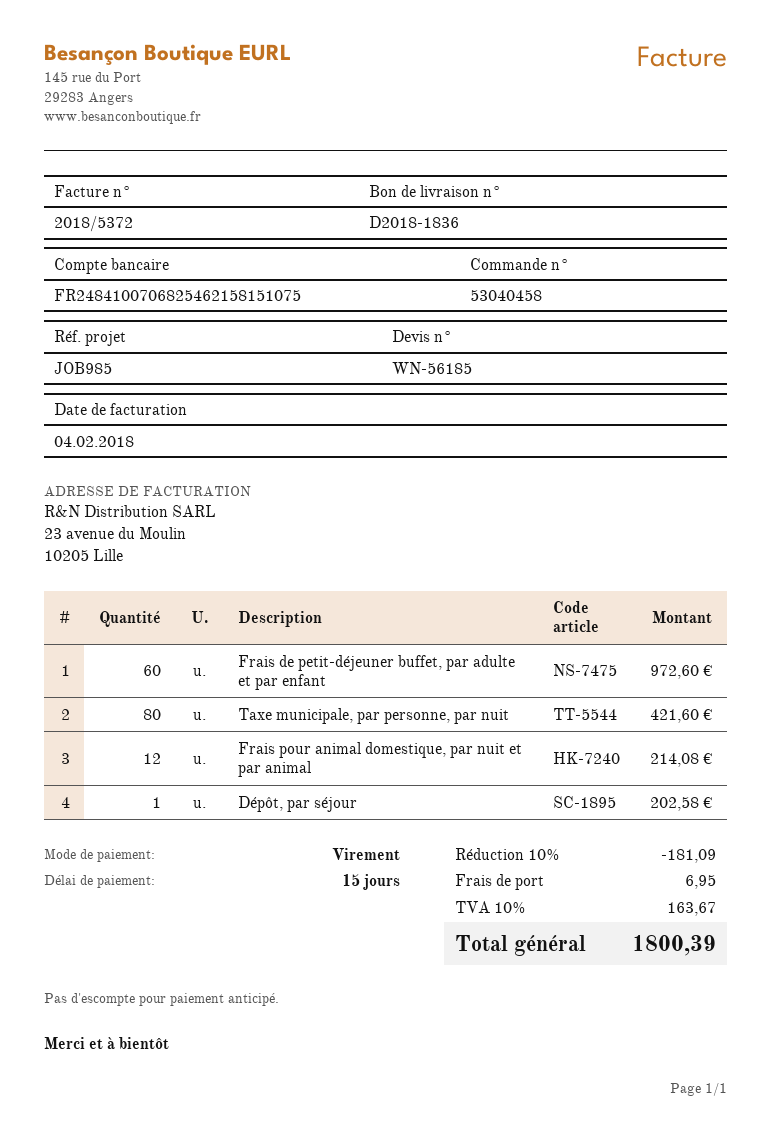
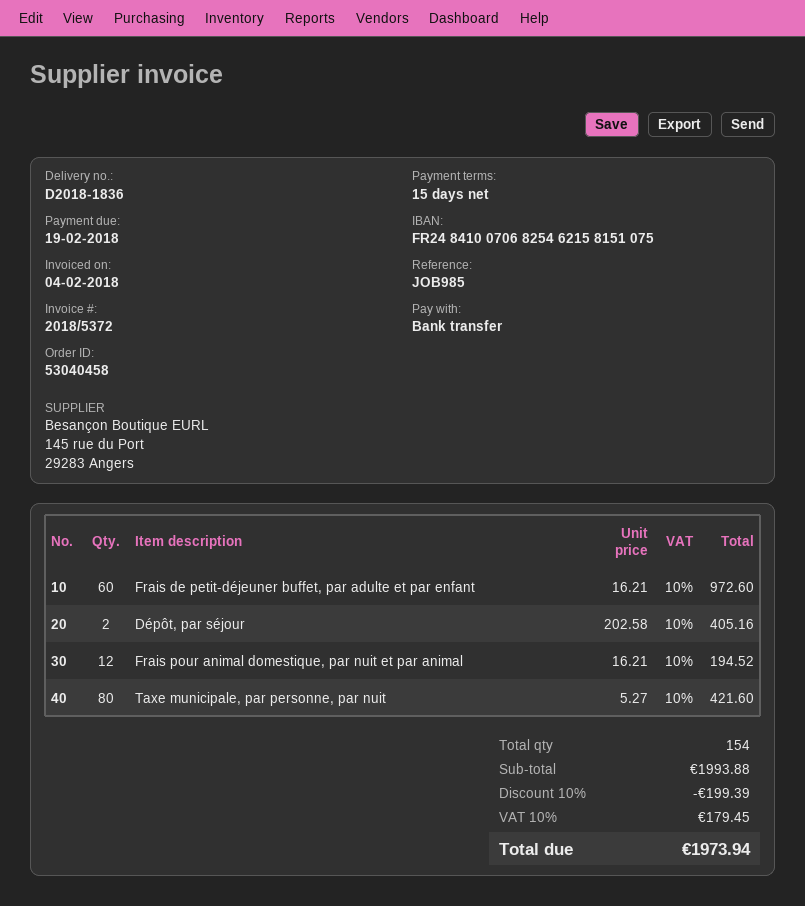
Frais pour animal domestique, par nuit et par animal: 12 for 214.08 -> 12 for 194.52
Dépôt, par séjour: 1 for 202.58 -> 2 for 405.16
discount: 10% = 181.09 -> 10% = 199.39
shipping: 6.95 -> none
tax: 10% = 163.67 -> 10% = 179.45
total: 1800.39 -> 1973.94

